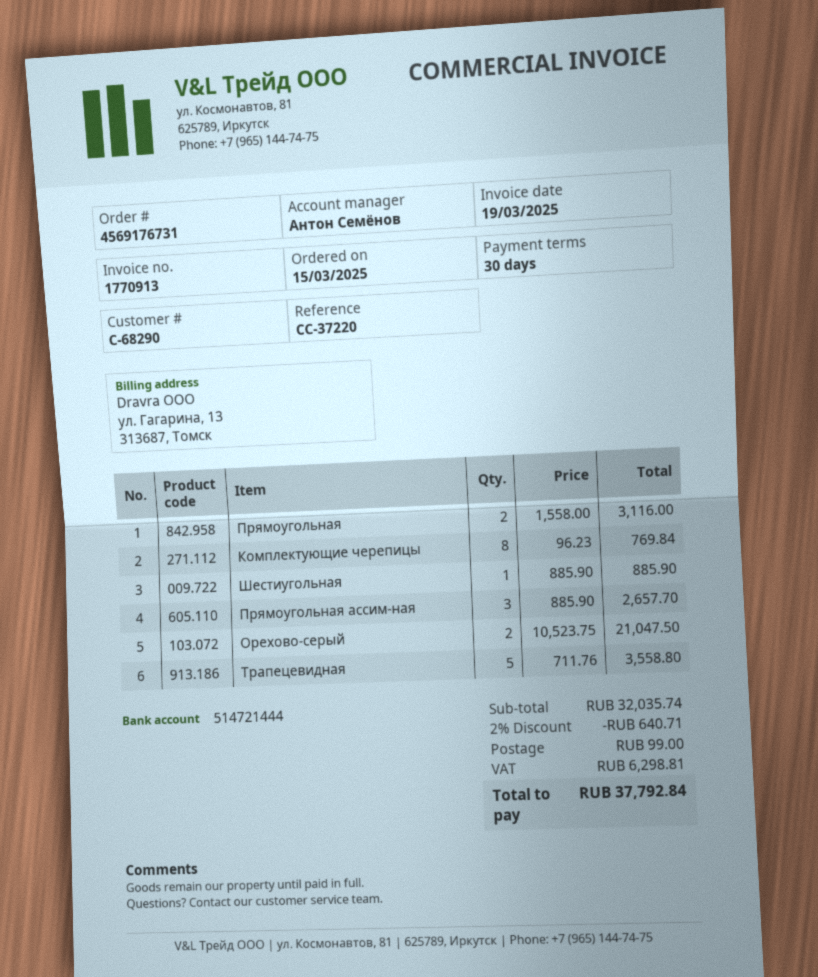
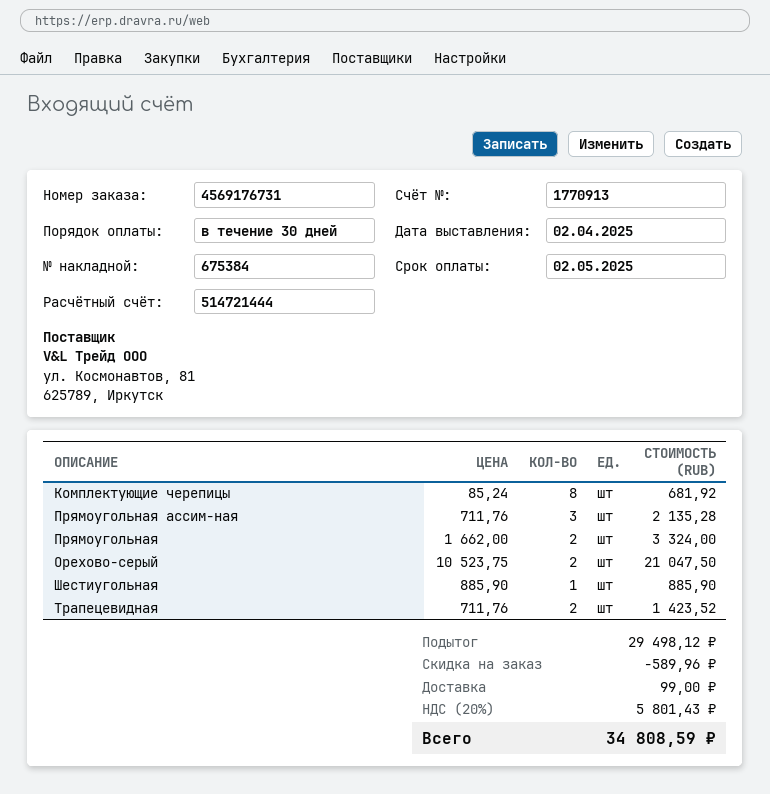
invoice date: 2025-03-19 -> 2025-04-02
Прямоугольная: 2 x 1558.00 = 3116.00 -> 2 x 1662.00 = 3324.00
Комплектующие черепицы: 8 x 96.23 = 769.84 -> 8 x 85.24 = 681.92
Прямоугольная ассим-ная: 3 x 885.90 = 2657.70 -> 3 x 711.76 = 2135.28
Трапецевидная: 5 x 711.76 = 3558.80 -> 2 x 711.76 = 1423.52
subtotal: 32035.74 -> 29498.12
discount: 640.71 -> 589.96
tax: 6298.81 -> 5801.43
total: 37792.84 -> 34808.59

